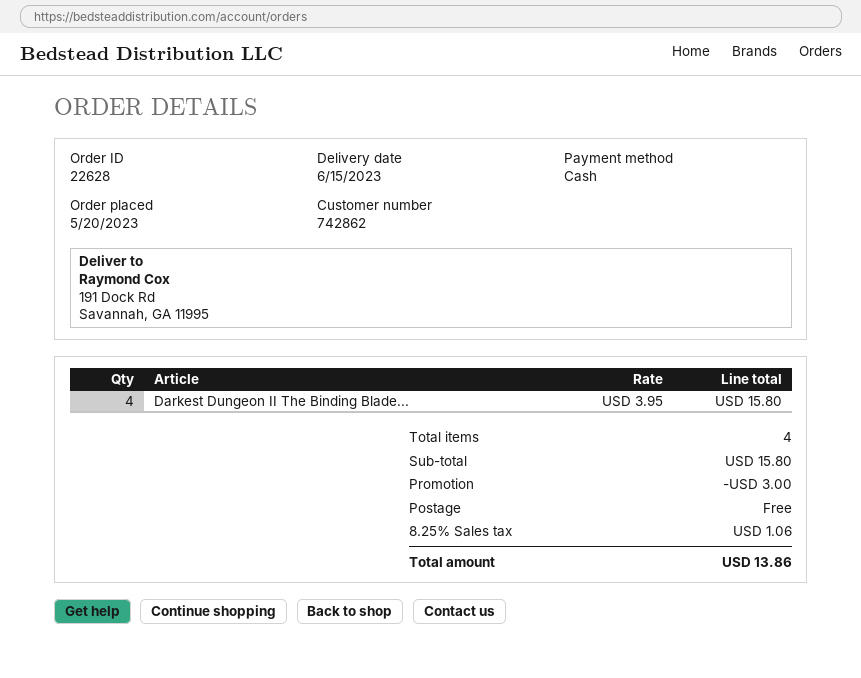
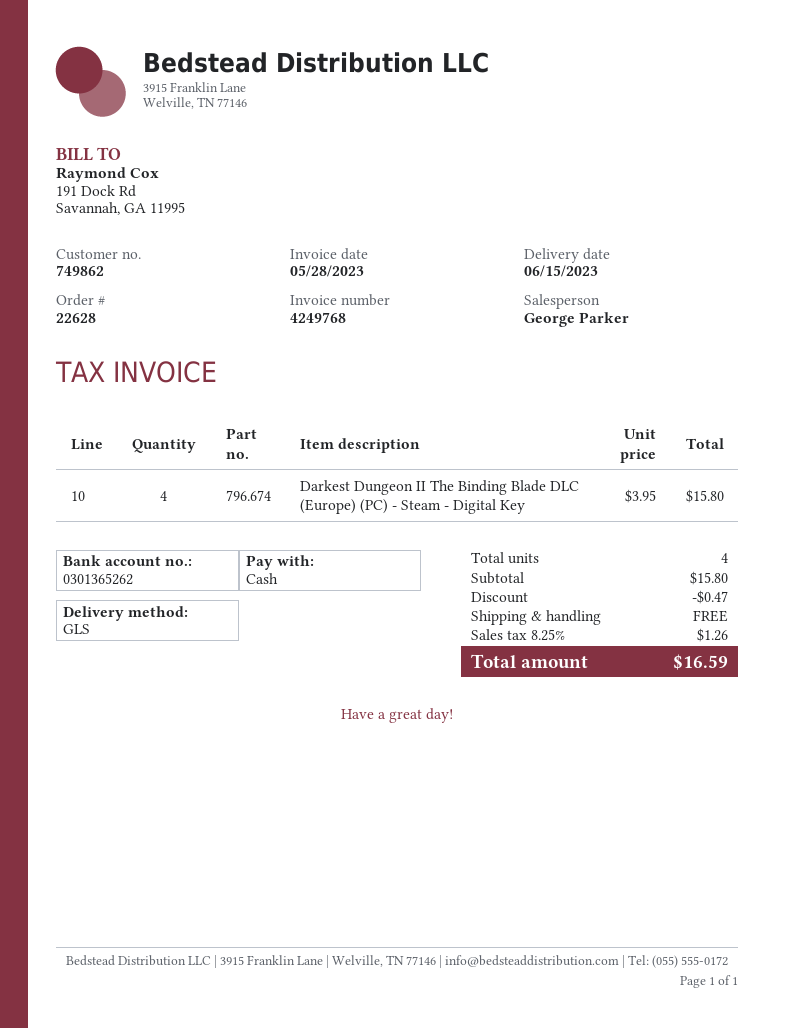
customer number: 742862 -> 749862
discount: 3.00 -> 0.47
tax: 8.25% = 1.06 -> 8.25% = 1.26
total: 13.86 -> 16.59

